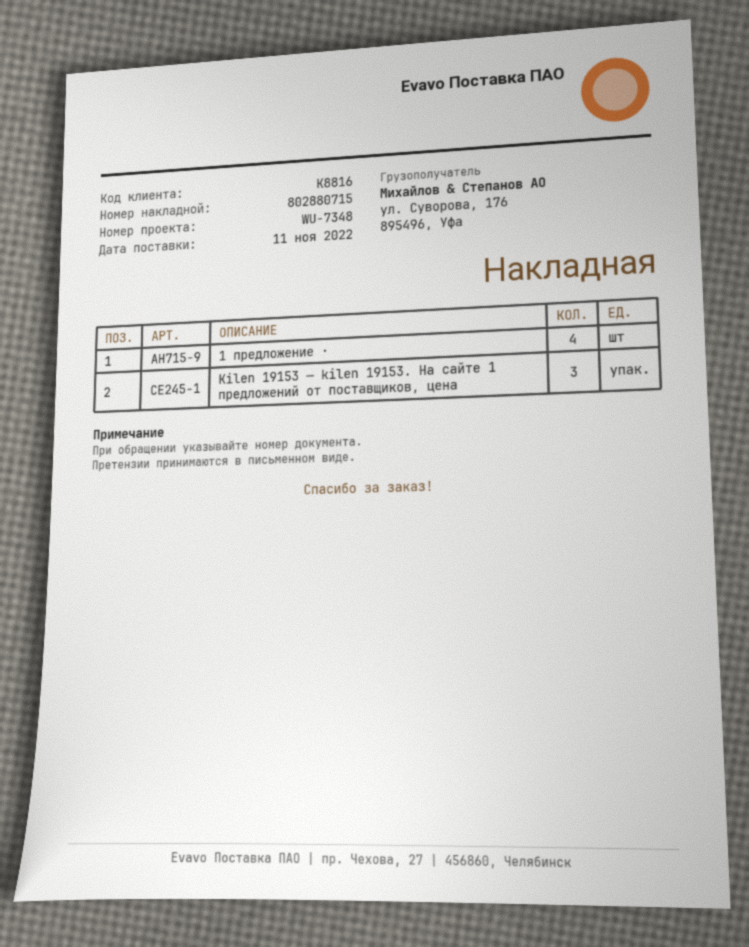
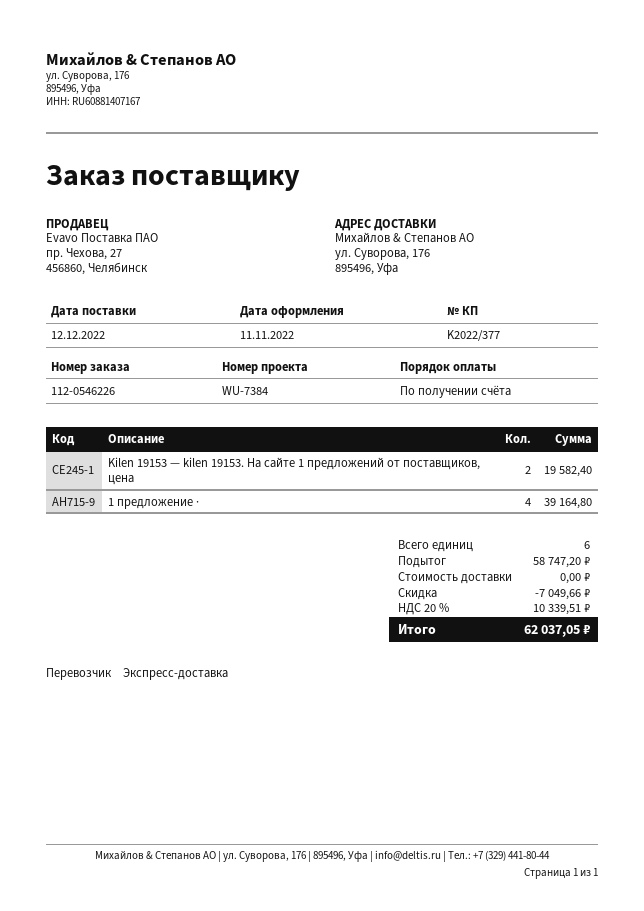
delivery date: 2022-11-11 -> 2022-12-12
reference: WU-7348 -> WU-7384
Kilen 19153 — kilen 19153. На сайте 1 предложений от поставщиков, цена: 3 -> 2

